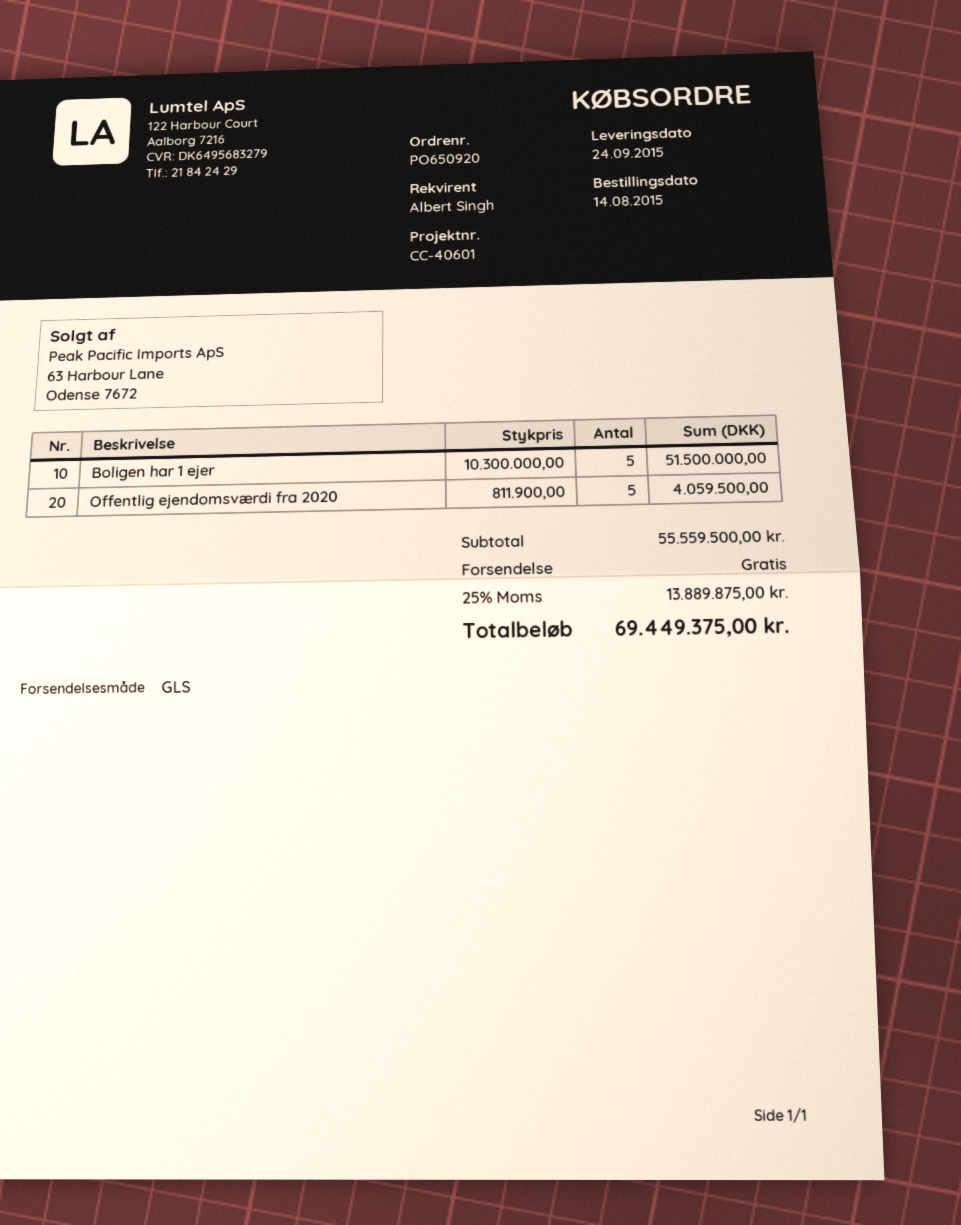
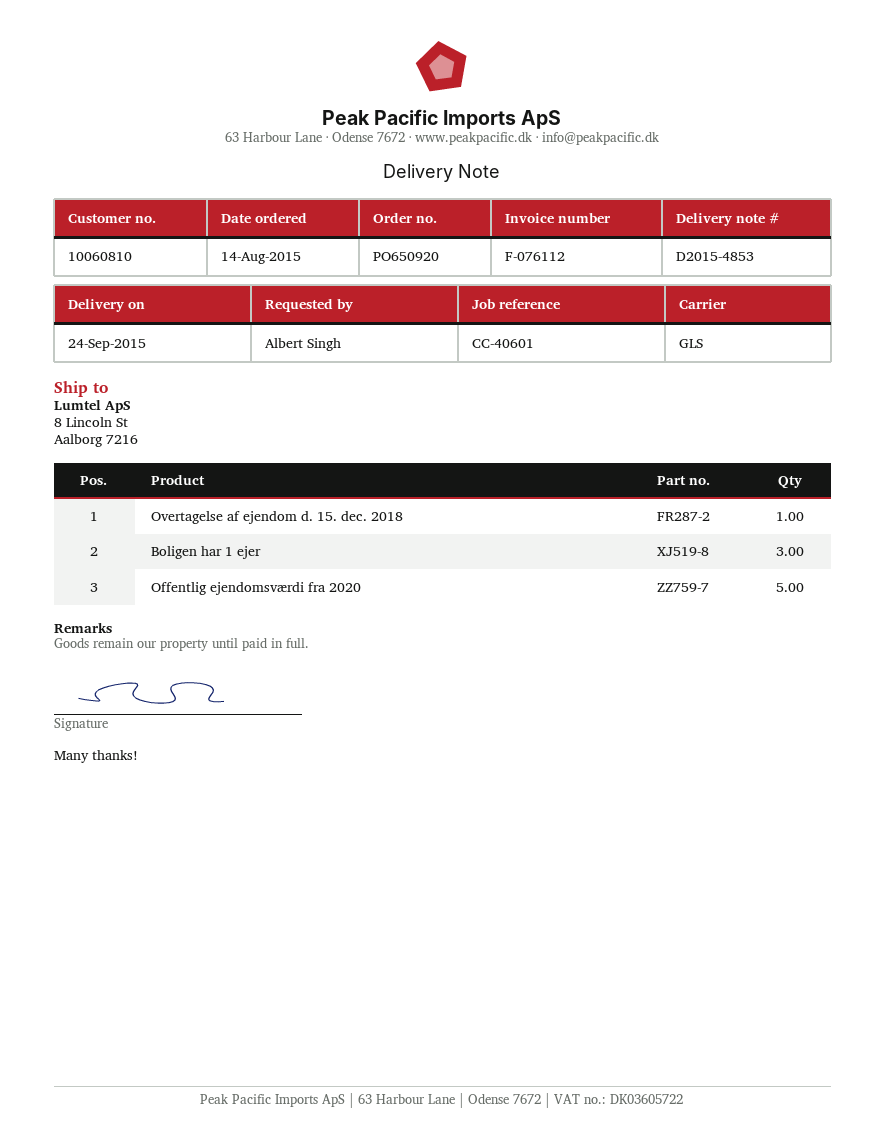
Boligen har 1 ejer: 5 -> 3
Overtagelse af ejendom d. 15. dec. 2018: none -> 1

